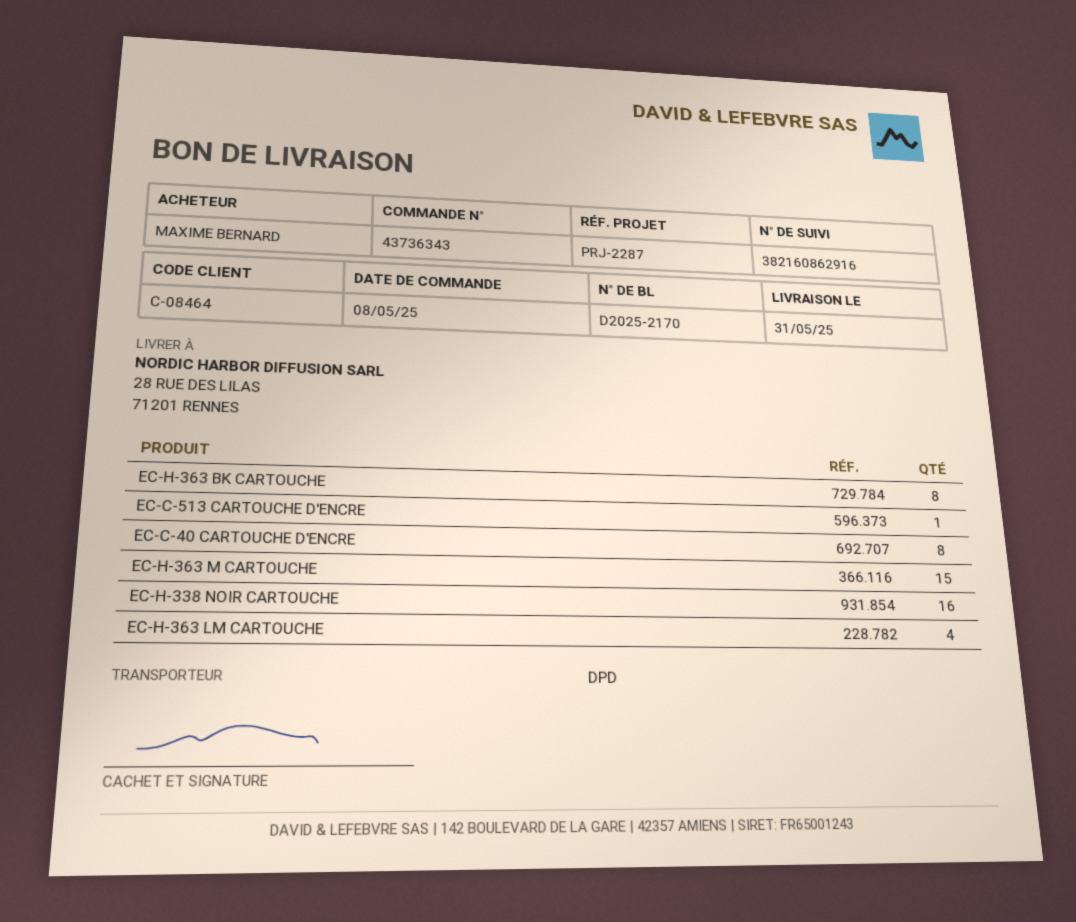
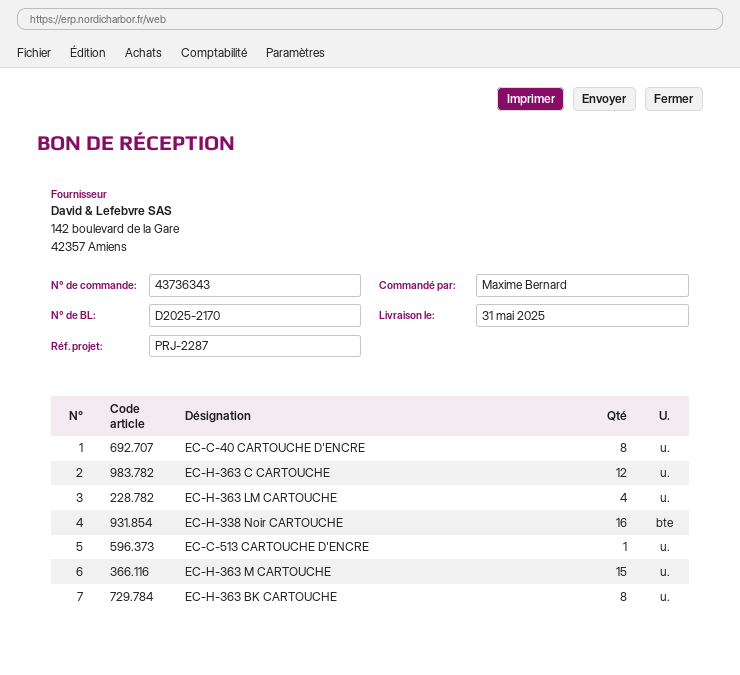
EC-H-363 C CARTOUCHE: none -> 12

